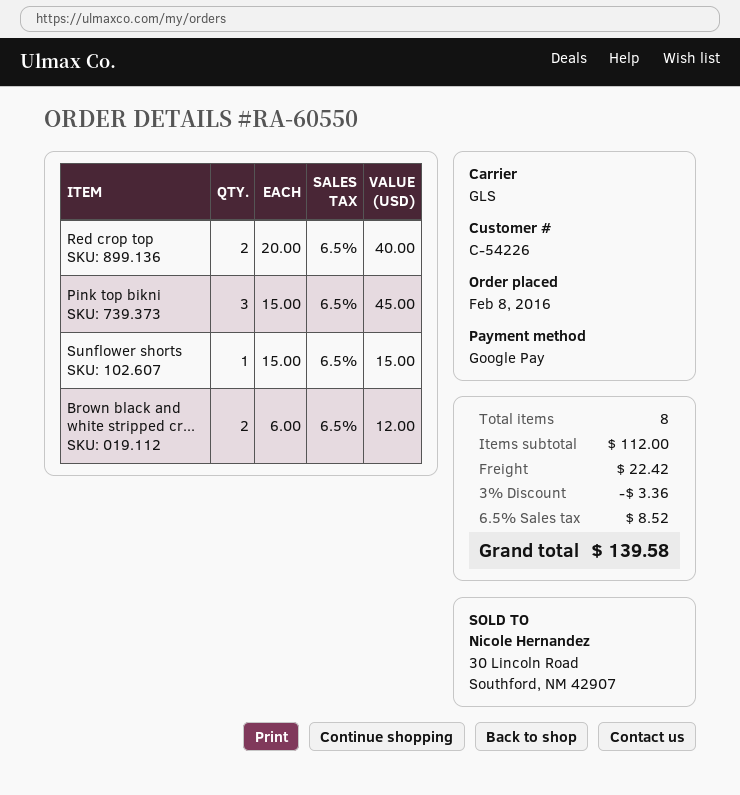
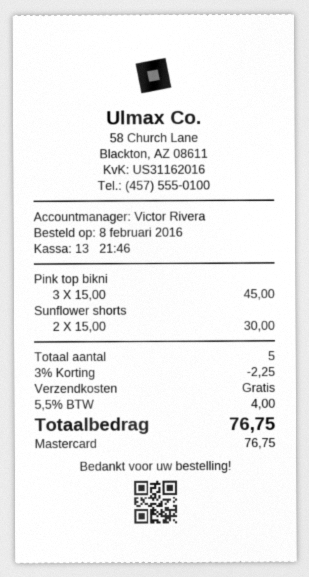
payment method: Google Pay -> Mastercard
Red crop top: 2 x 20.00 = 40.00 -> none
Sunflower shorts: 1 x 15.00 = 15.00 -> 2 x 15.00 = 30.00
Brown black and white stripped cr...: 2 x 6.00 = 12.00 -> none
total quantity: 8 -> 5
discount: 3% = 3.36 -> 3% = 2.25
shipping: 22.42 -> 0.00
tax: 6.5% = 8.52 -> 5.5% = 4.00
total: 139.58 -> 76.75

